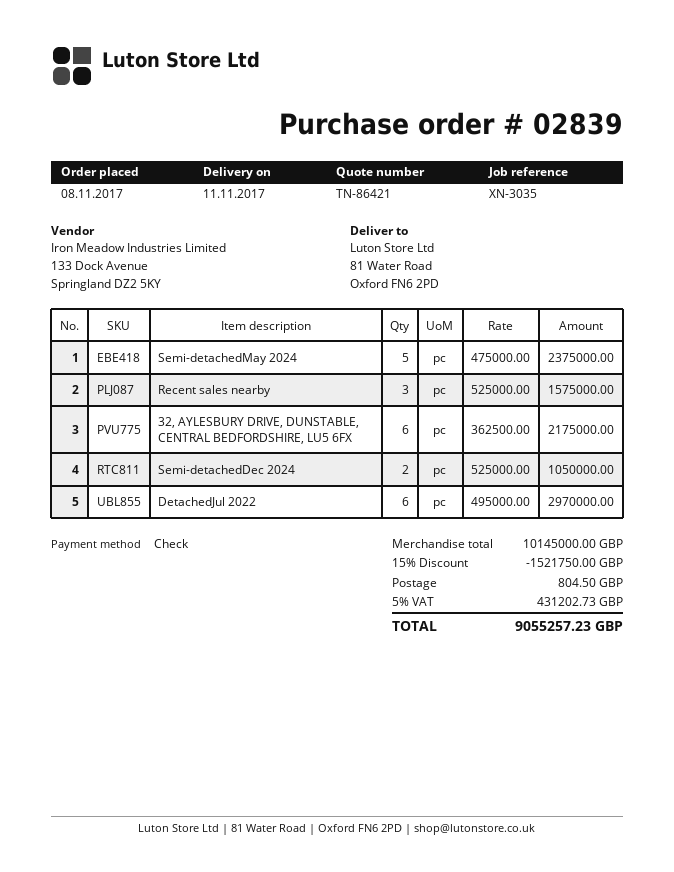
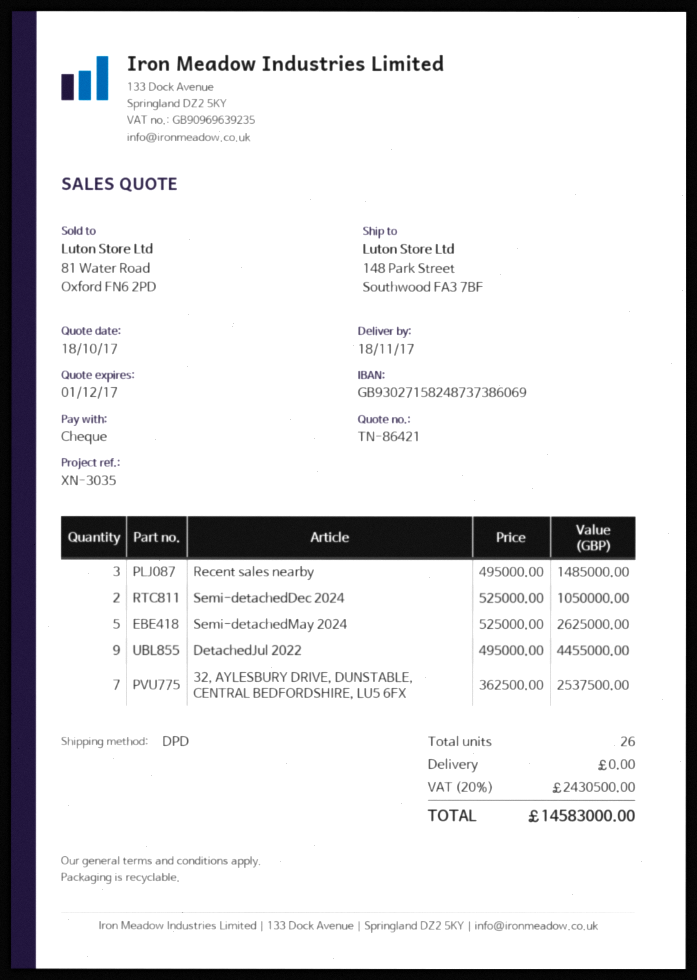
delivery date: 2017-11-11 -> 2017-11-18
ship to: 81 Water Road, Oxford FN6 2PD -> 148 Park Street, Southwood FA3 7BF
Semi-detachedMay 2024: 5 x 475000.00 = 2375000.00 -> 5 x 525000.00 = 2625000.00
Recent sales nearby: 3 x 525000.00 = 1575000.00 -> 3 x 495000.00 = 1485000.00
32, AYLESBURY DRIVE, DUNSTABLE, CENTRAL BEDFORDSHIRE, LU5 6FX: 6 x 362500.00 = 2175000.00 -> 7 x 362500.00 = 2537500.00
DetachedJul 2022: 6 x 495000.00 = 2970000.00 -> 9 x 495000.00 = 4455000.00
discount: 15% = 1521750.00 -> none
shipping: 804.50 -> 0.00
tax: 5% = 431202.73 -> 20% = 2430500.00
total: 9055257.23 -> 14583000.00

